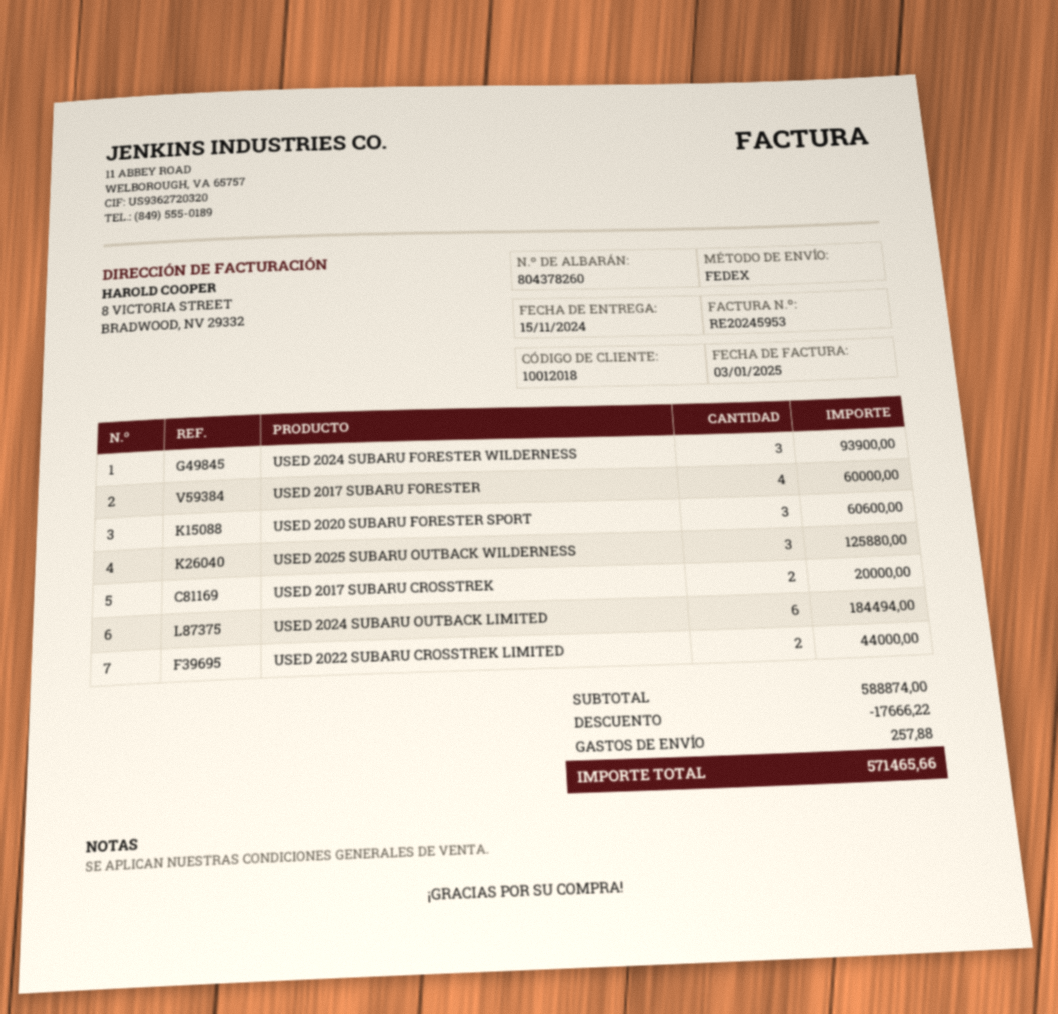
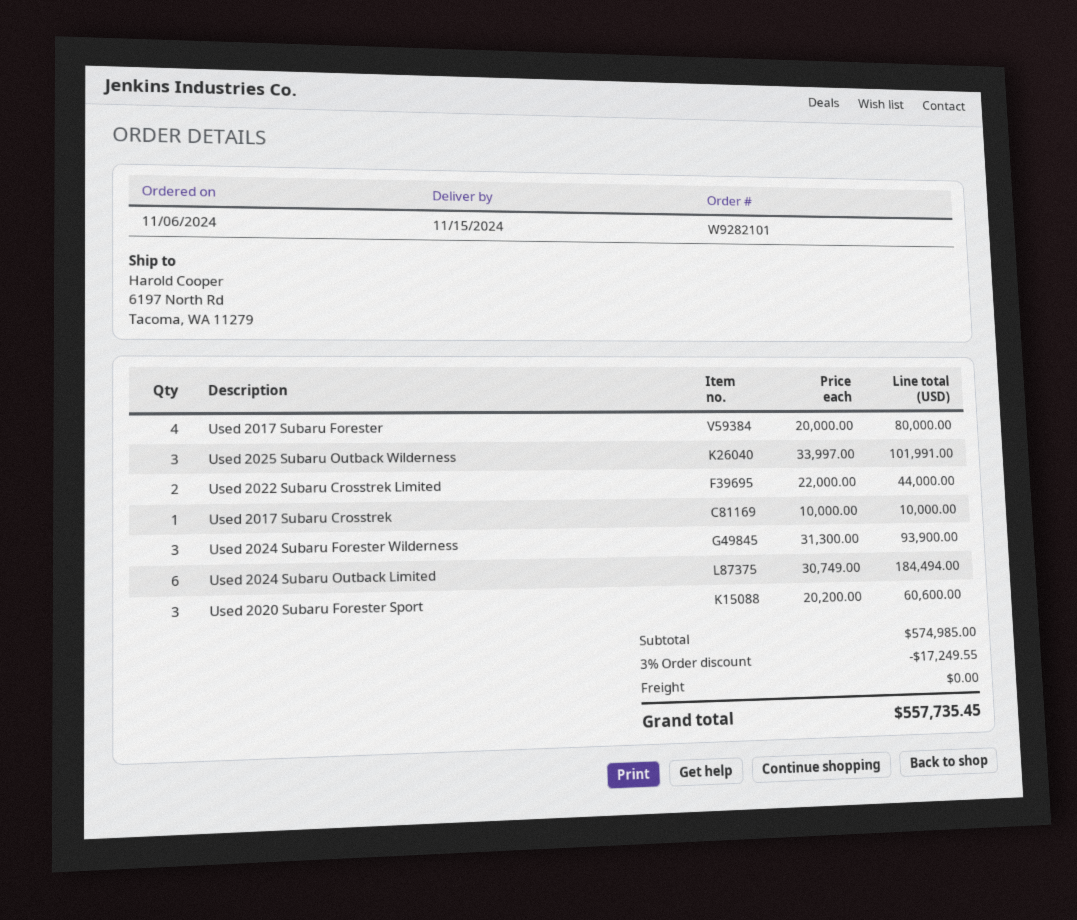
USED 2017 SUBARU FORESTER: 4 for 60000.00 -> 4 for 80000.00
USED 2025 SUBARU OUTBACK WILDERNESS: 3 for 125880.00 -> 3 for 101991.00
USED 2017 SUBARU CROSSTREK: 2 for 20000.00 -> 1 for 10000.00
subtotal: 588874.00 -> 574985.00
discount: 17666.22 -> 17249.55
shipping: 257.88 -> 0.00
total: 571465.66 -> 557735.45

